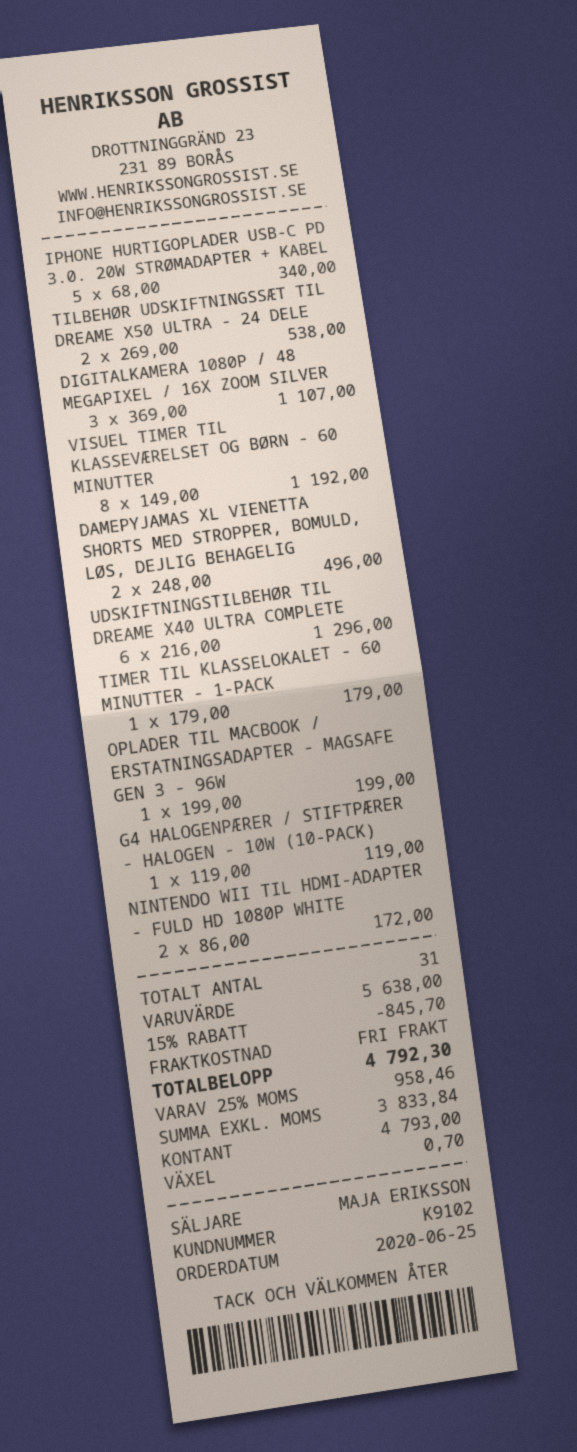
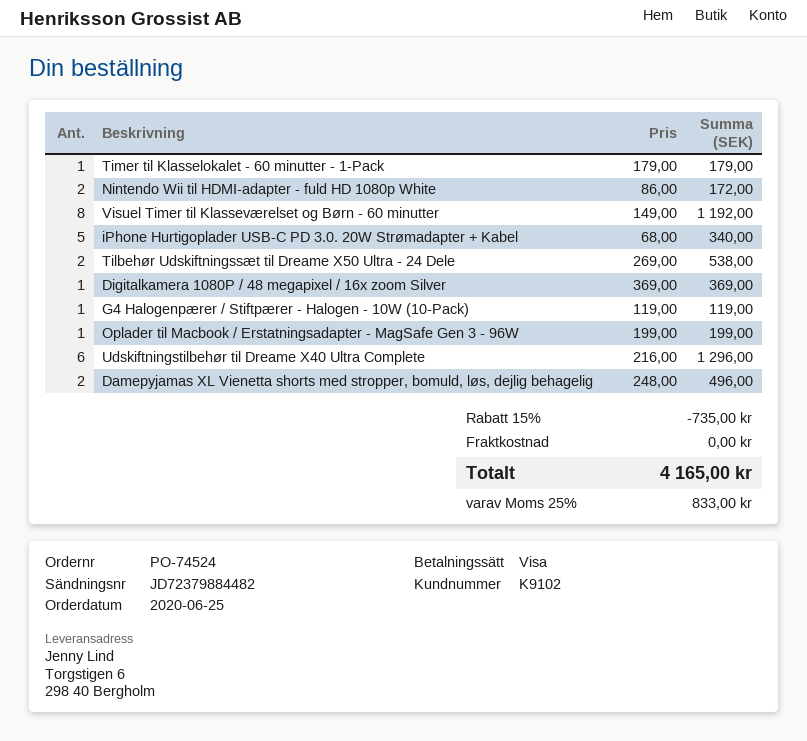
payment method: cash -> Visa
DIGITALKAMERA 1080P / 48 MEGAPIXEL / 16X ZOOM SILVER: 3 x 369.00 = 1107.00 -> 1 x 369.00 = 369.00
discount: 15% = 845.70 -> 15% = 735.00
tax: 25% = 958.46 -> 25% = 833.00
total: 4792.30 -> 4165.00

